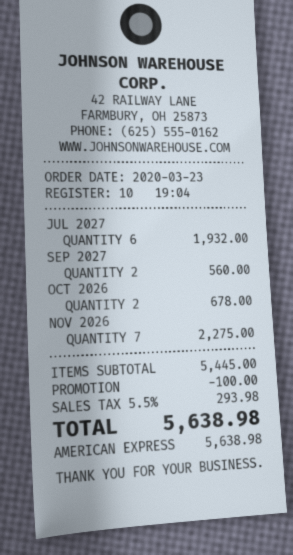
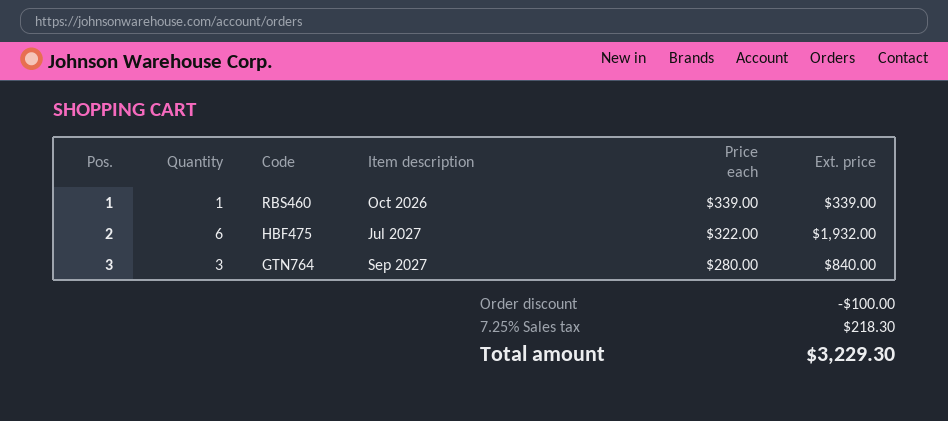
SEP 2027: 2 for 560.00 -> 3 for 840.00
OCT 2026: 2 for 678.00 -> 1 for 339.00
NOV 2026: 7 for 2275.00 -> none
tax: 5.5% = 293.98 -> 7.25% = 218.30
total: 5638.98 -> 3229.30

